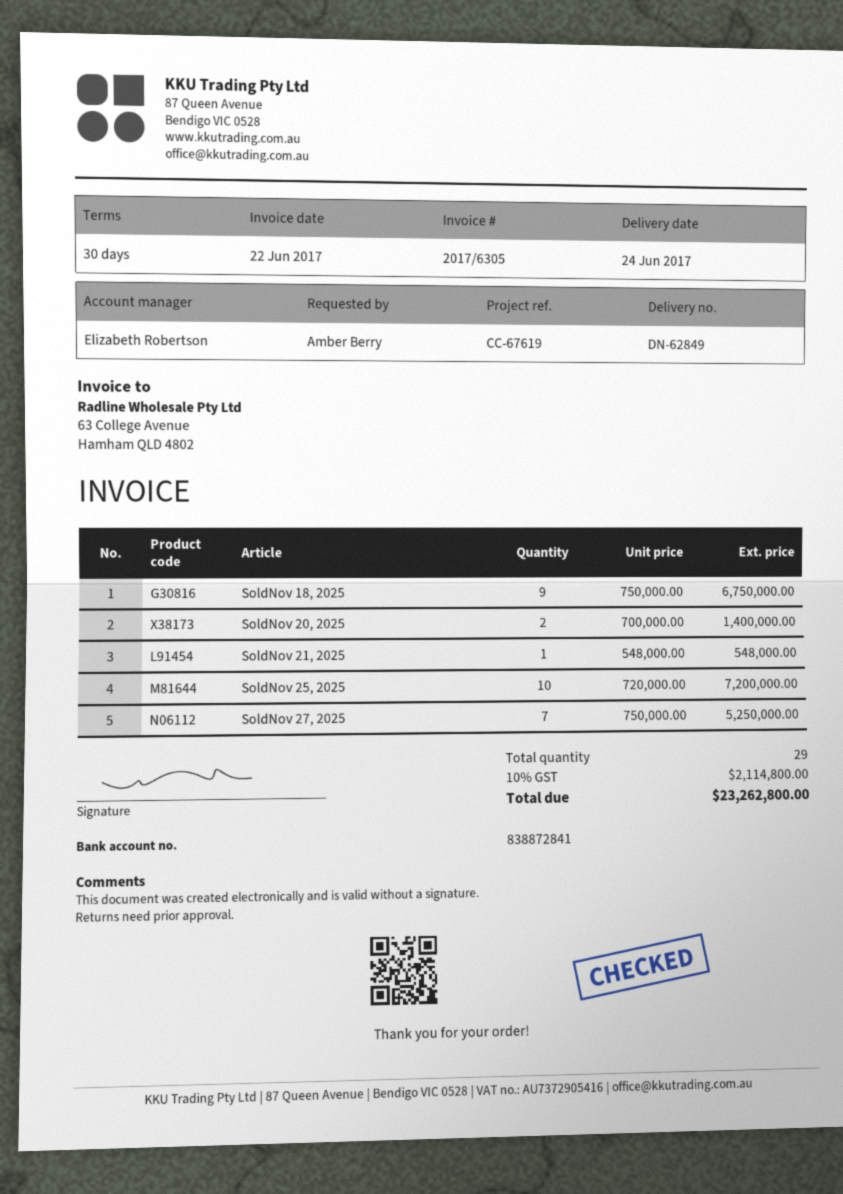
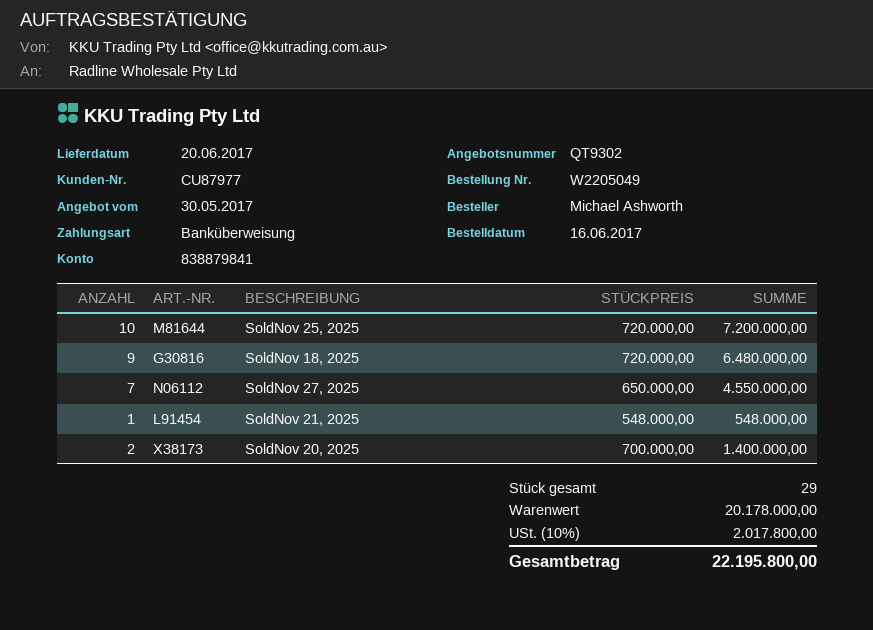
delivery date: 2017-06-24 -> 2017-06-20
ordered by: Amber Berry -> Michael Ashworth
bank account: 838872841 -> 838879841
SoldNov 18, 2025: 9 x 750000.00 = 6750000.00 -> 9 x 720000.00 = 6480000.00
SoldNov 27, 2025: 7 x 750000.00 = 5250000.00 -> 7 x 650000.00 = 4550000.00
tax: 10% = 2114800.00 -> 10% = 2017800.00
total: 23262800.00 -> 22195800.00

